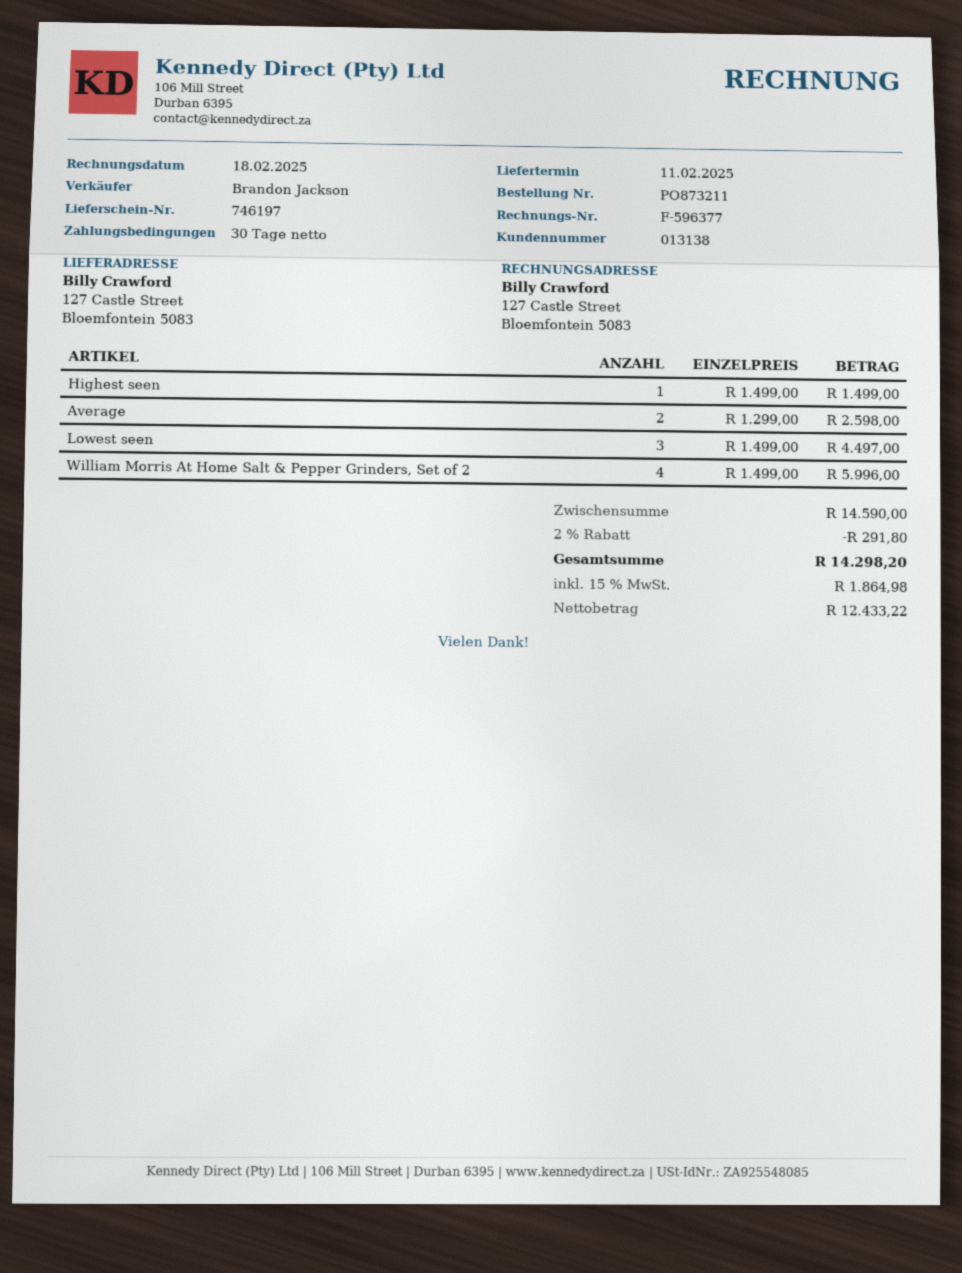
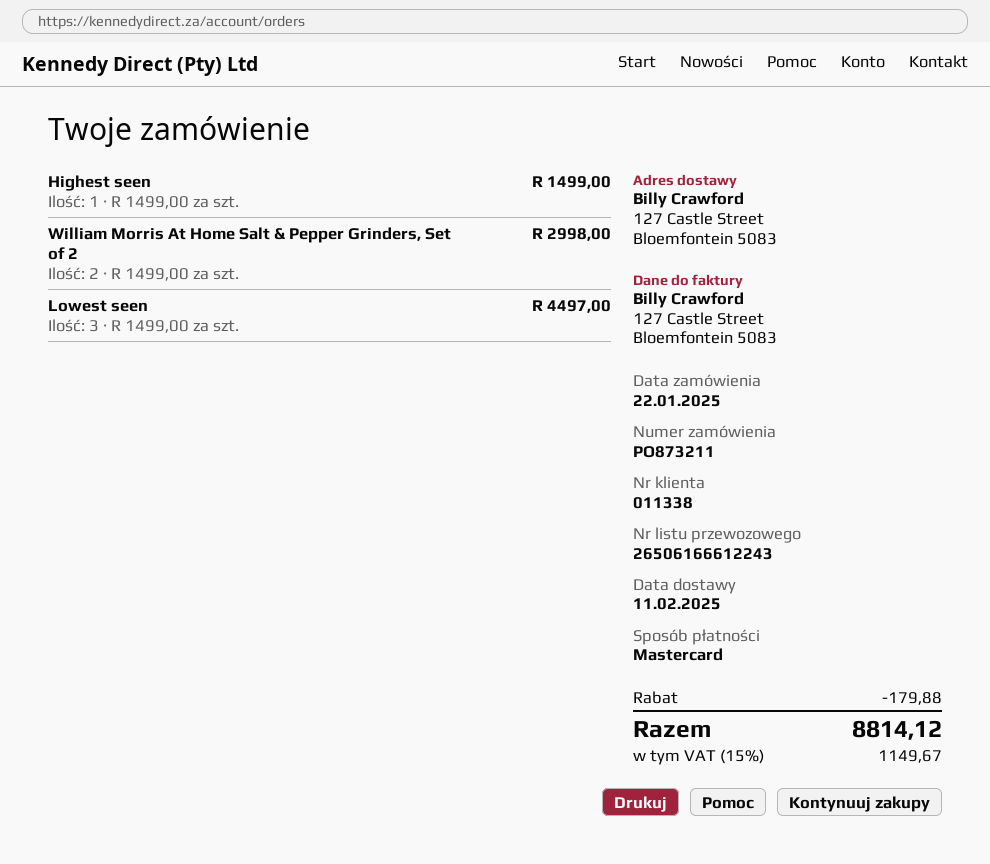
customer number: 013138 -> 011338
Average: 2 x 1299.00 = 2598.00 -> none
William Morris At Home Salt & Pepper Grinders, Set of 2: 4 x 1499.00 = 5996.00 -> 2 x 1499.00 = 2998.00
discount: 291.80 -> 179.88
tax: 15% = 1864.98 -> 15% = 1149.67
total: 14298.20 -> 8814.12

